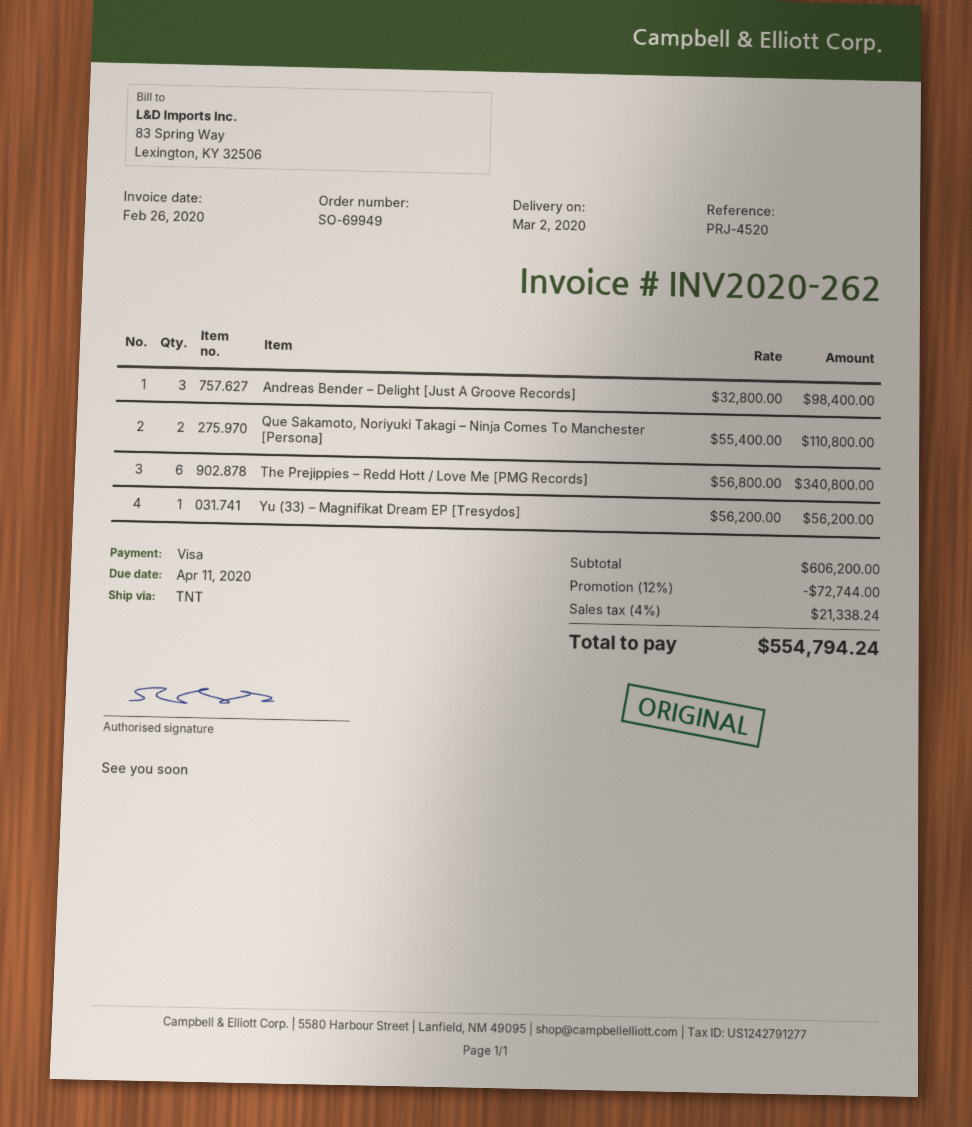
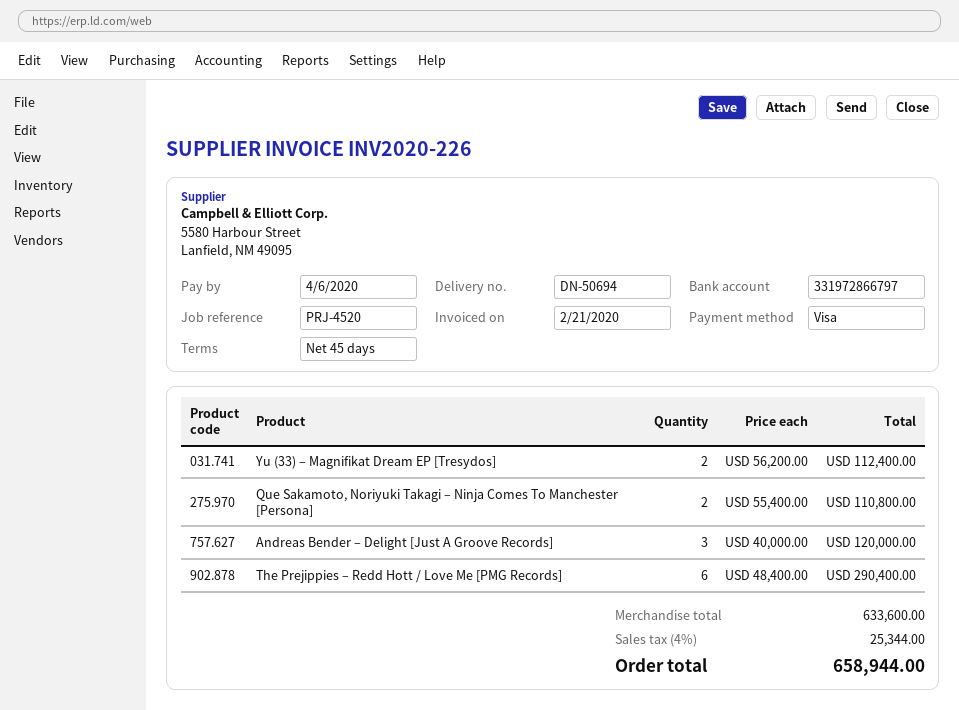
invoice number: INV2020-262 -> INV2020-226
invoice date: 2020-02-26 -> 2020-02-21
due date: 2020-04-11 -> 2020-04-06
Andreas Bender – Delight [Just A Groove Records]: 3 x 32800.00 = 98400.00 -> 3 x 40000.00 = 120000.00
The Prejippies – Redd Hott / Love Me [PMG Records]: 6 x 56800.00 = 340800.00 -> 6 x 48400.00 = 290400.00
Yu (33) – Magnifikat Dream EP [Tresydos]: 1 x 56200.00 = 56200.00 -> 2 x 56200.00 = 112400.00
subtotal: 606200.00 -> 633600.00
discount: 12% = 72744.00 -> none
tax: 4% = 21338.24 -> 4% = 25344.00
total: 554794.24 -> 658944.00

